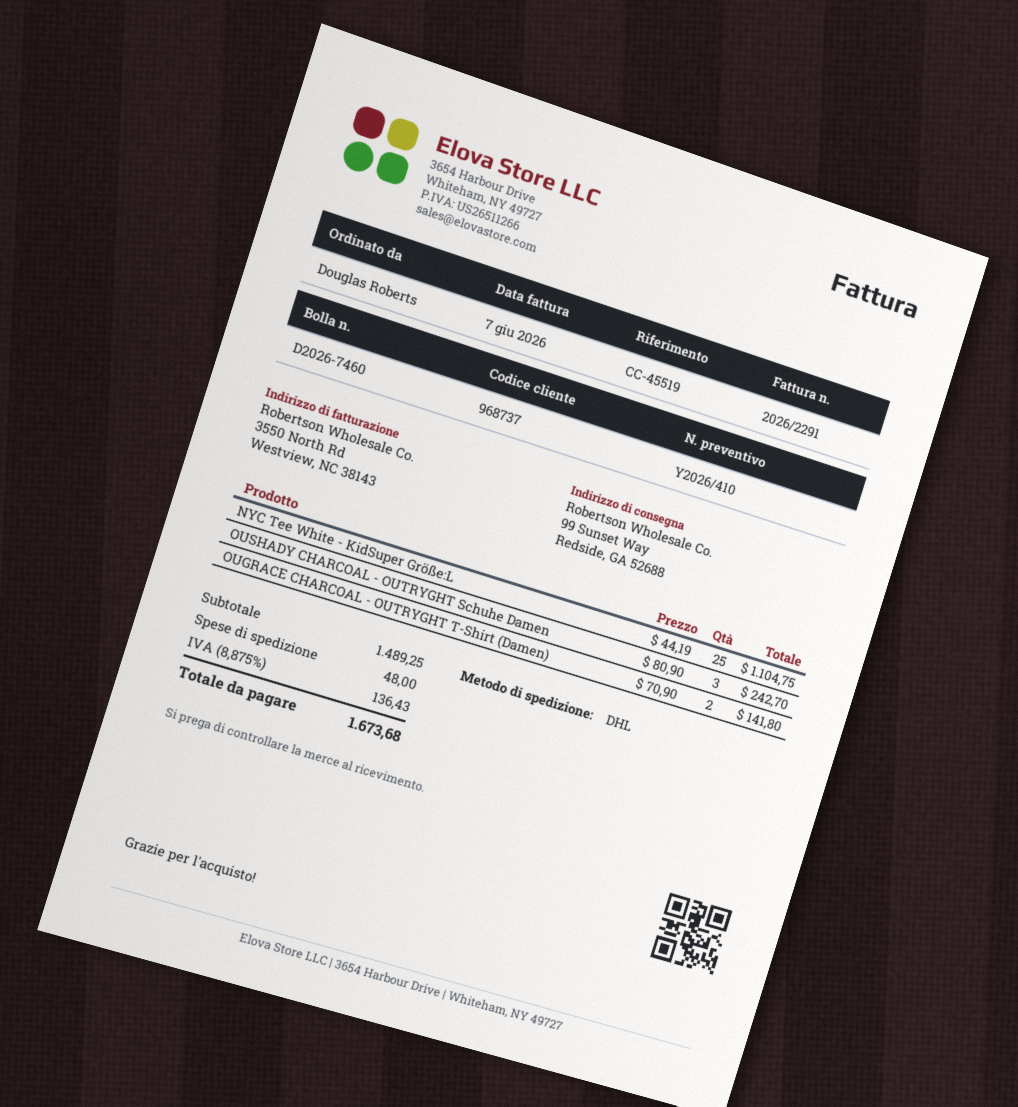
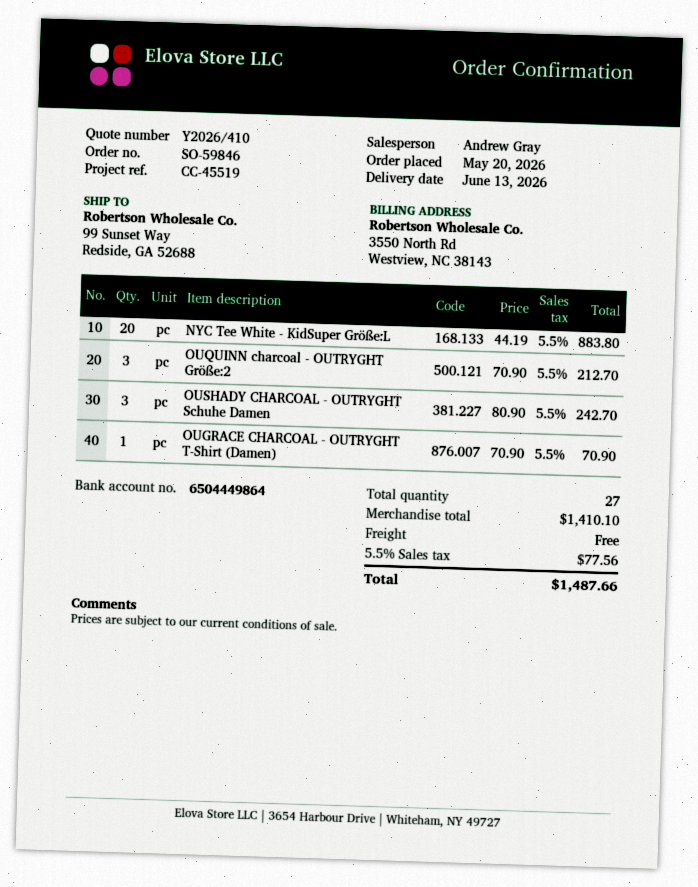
NYC Tee White - KidSuper Größe:L: 25 x 44.19 = 1104.75 -> 20 x 44.19 = 883.80
OUGRACE CHARCOAL - OUTRYGHT T-Shirt (Damen): 2 x 70.90 = 141.80 -> 1 x 70.90 = 70.90
OUQUINN charcoal - OUTRYGHT Größe:2: none -> 3 x 70.90 = 212.70
subtotal: 1489.25 -> 1410.10
shipping: 48.00 -> 0.00
tax: 8.875% = 136.43 -> 5.5% = 77.56
total: 1673.68 -> 1487.66

